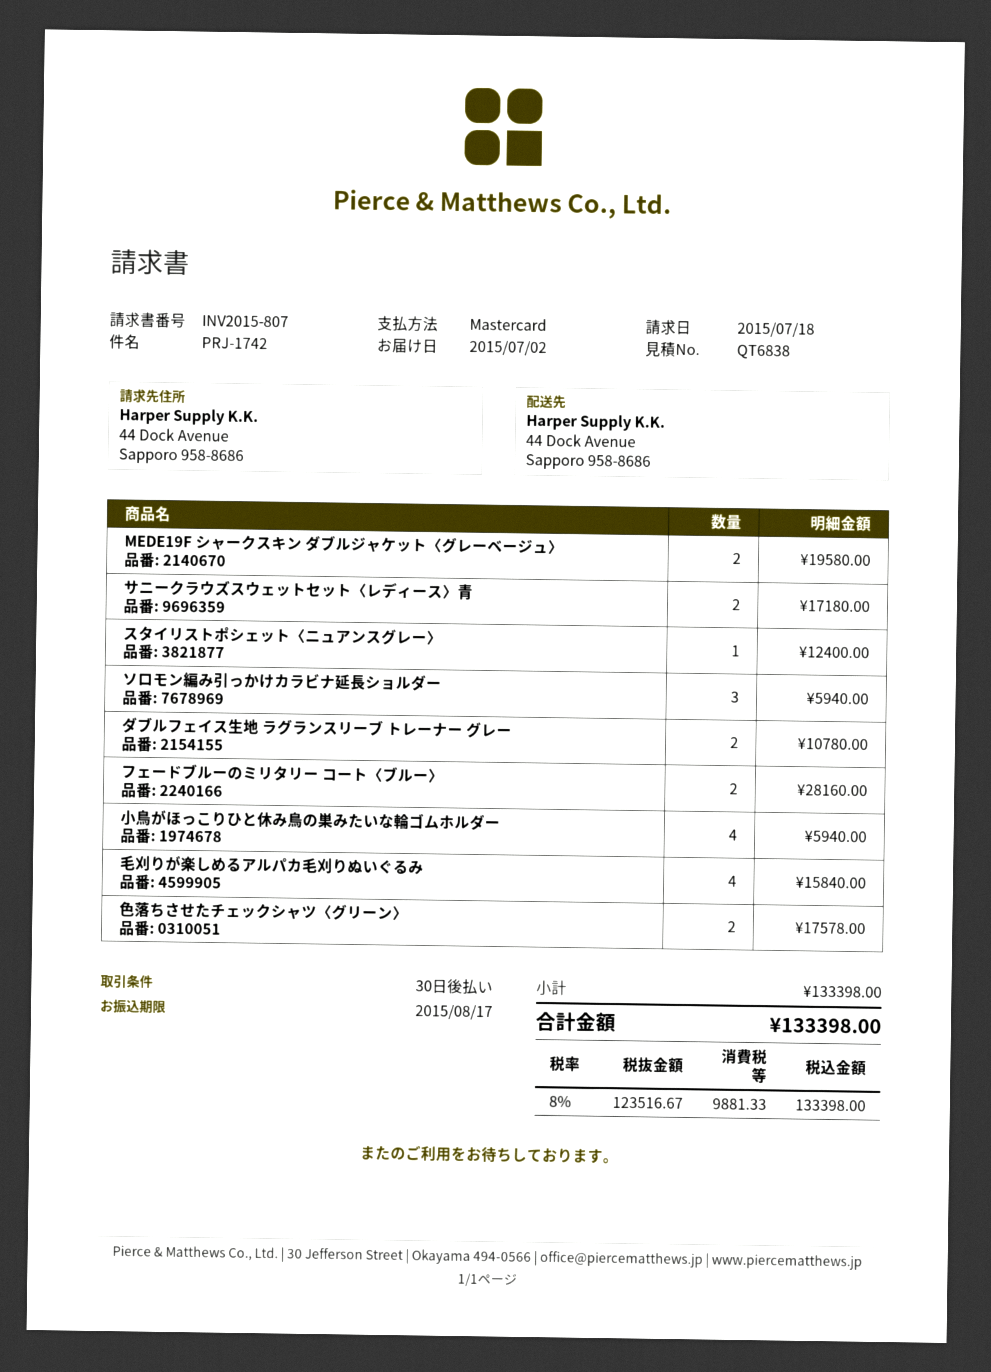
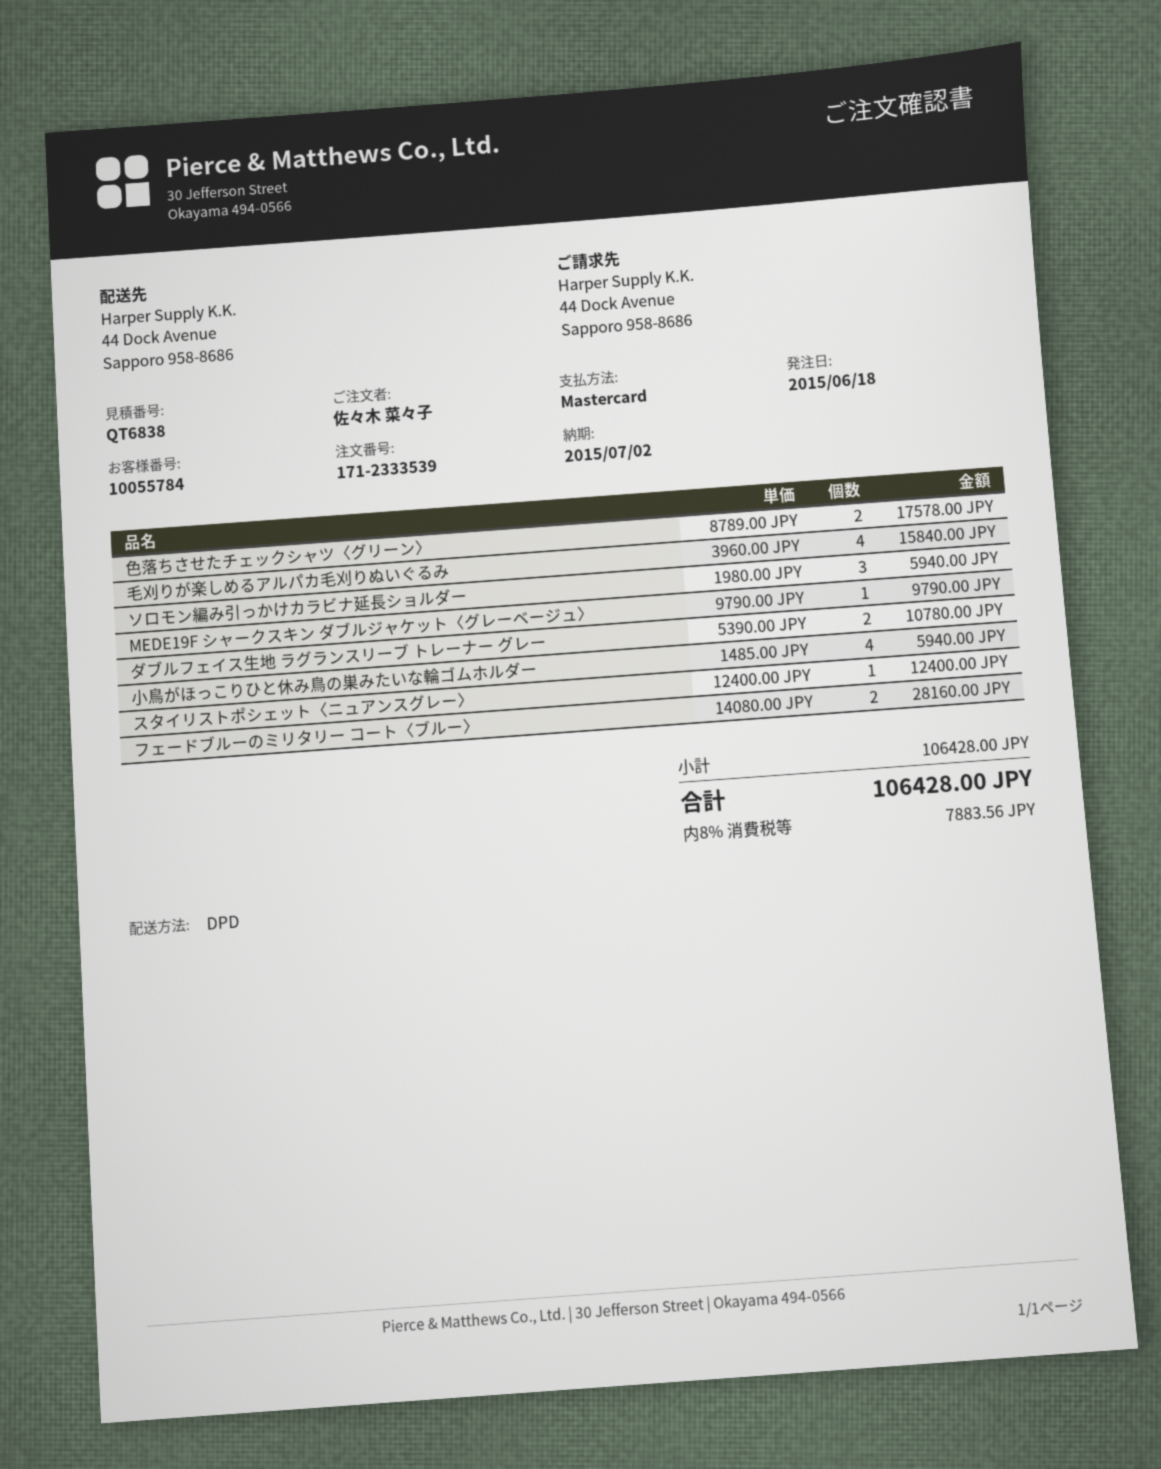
MEDE19F シャークスキン ダブルジャケット〈グレーベージュ〉: 2 for 19580.00 -> 1 for 9790.00
サニークラウズスウェットセット〈レディース〉青: 2 for 17180.00 -> none
subtotal: 133398.00 -> 106428.00
tax: 8% = 9881.33 -> 8% = 7883.56
total: 133398.00 -> 106428.00

